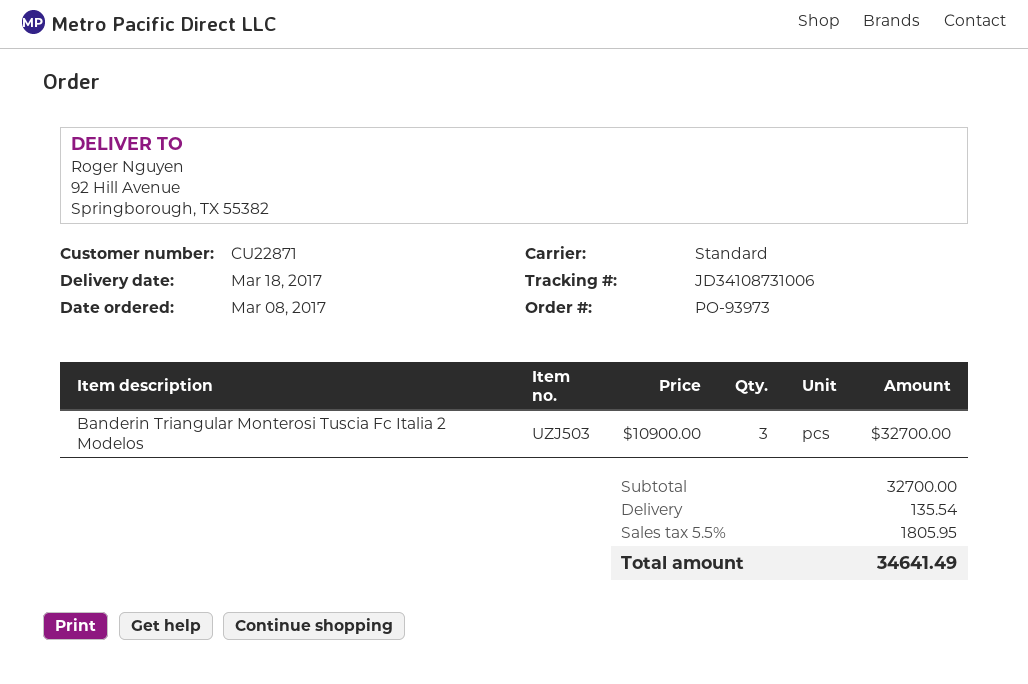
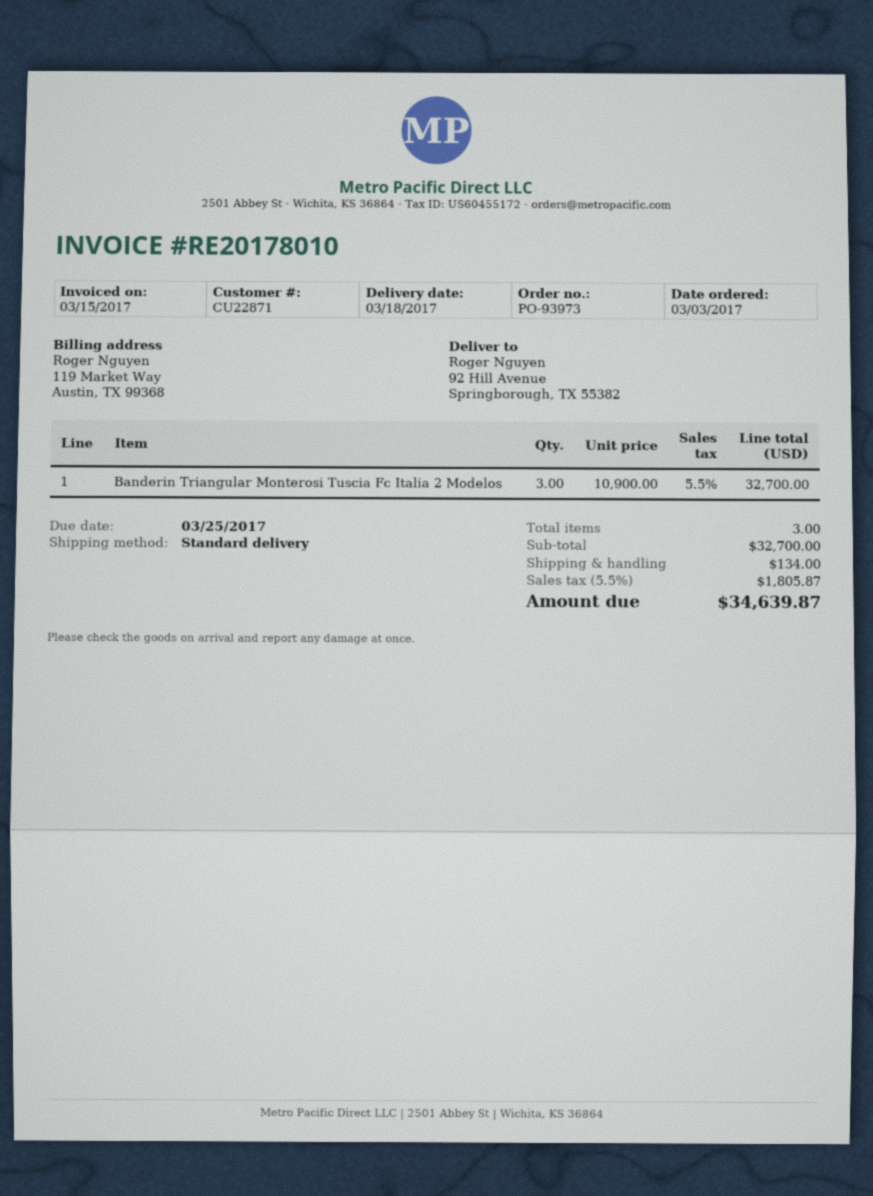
order date: 2017-03-08 -> 2017-03-03
shipping: 135.54 -> 134.00
tax: 5.5% = 1805.95 -> 5.5% = 1805.87
total: 34641.49 -> 34639.87

